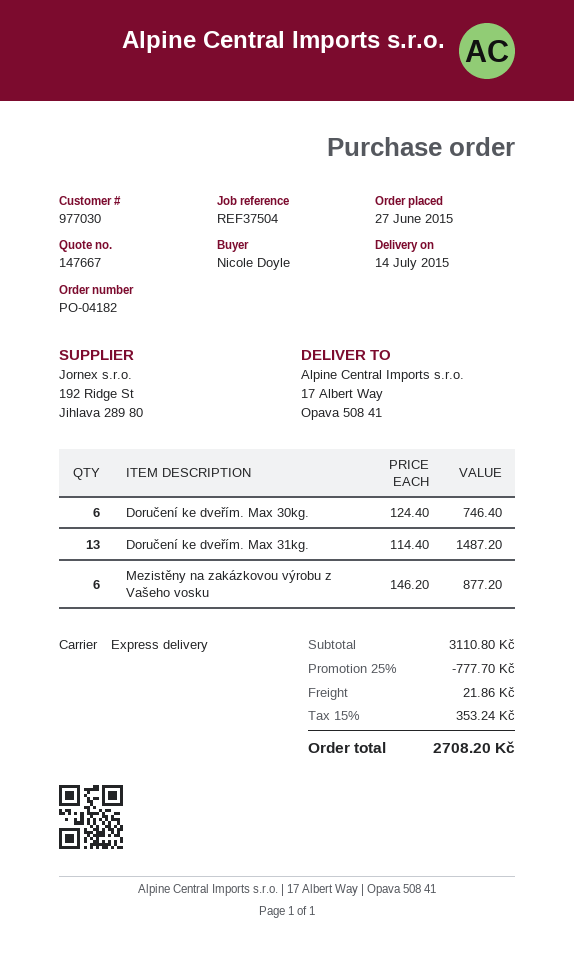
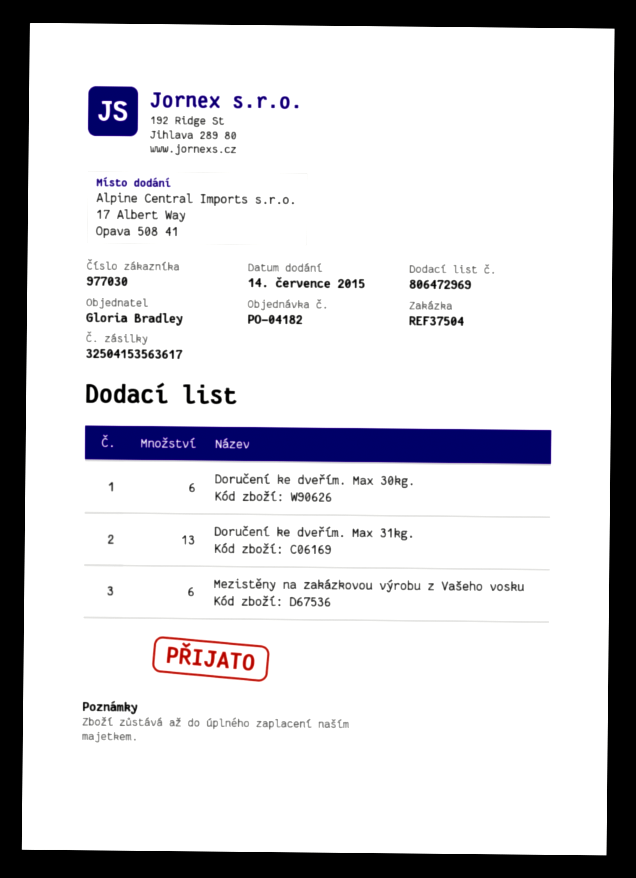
ordered by: Nicole Doyle -> Gloria Bradley

